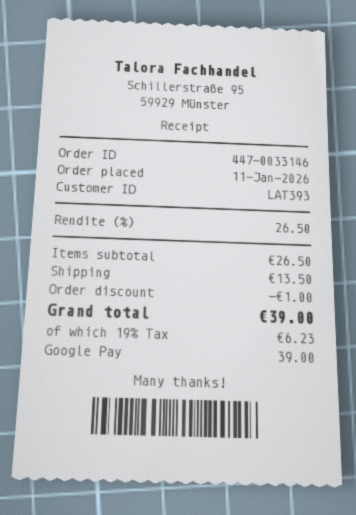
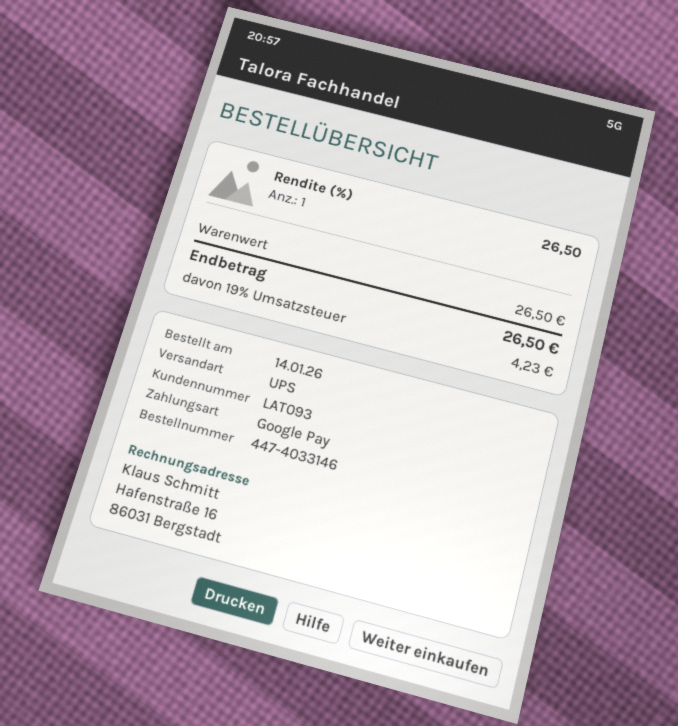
order number: 447-0033146 -> 447-4033146
order date: 2026-01-11 -> 2026-01-14
customer number: LAT393 -> LAT093
discount: 1.00 -> none
shipping: 13.50 -> none
tax: 19% = 6.23 -> 19% = 4.23
total: 39.00 -> 26.50

